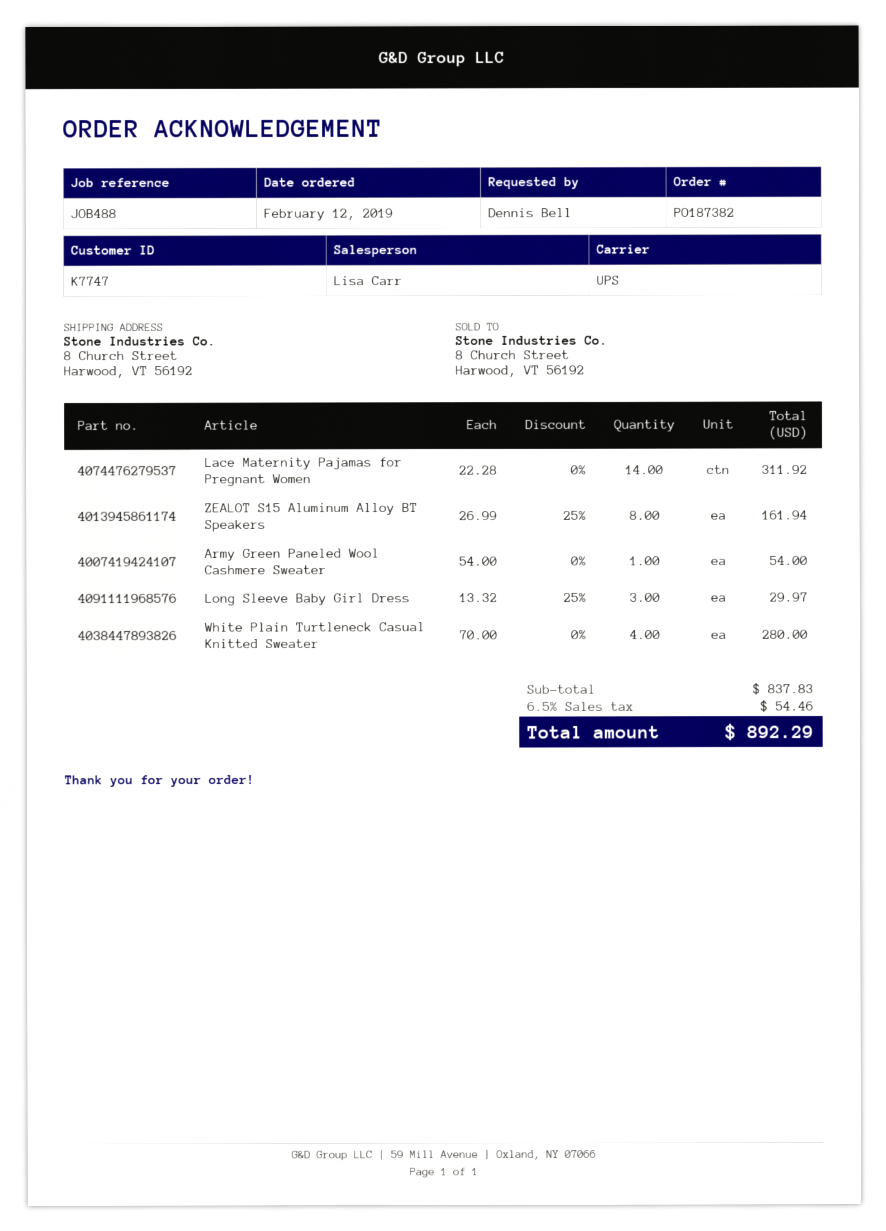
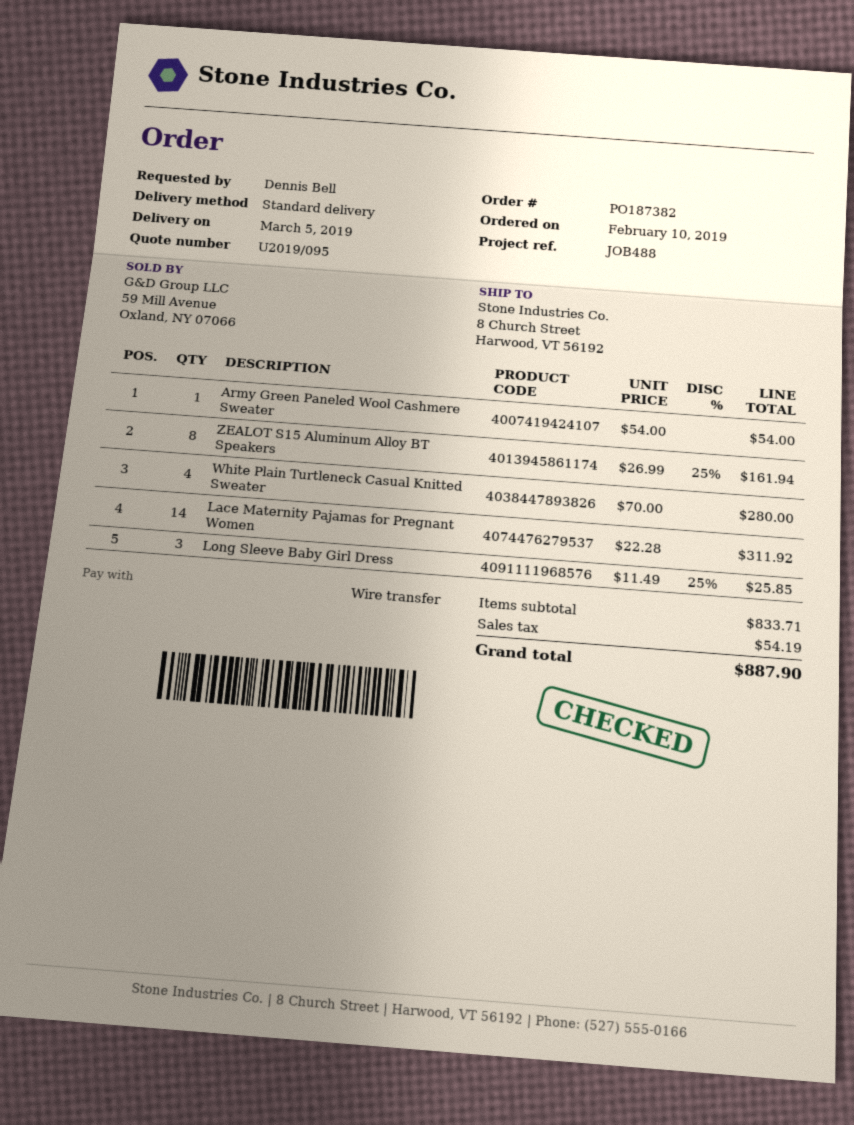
order date: 2019-02-12 -> 2019-02-10
shipping method: UPS -> standard
Long Sleeve Baby Girl Dress: 3 x 13.32 - 25% = 29.97 -> 3 x 11.49 - 25% = 25.85
subtotal: 837.83 -> 833.71
tax: 54.46 -> 54.19
total: 892.29 -> 887.90

